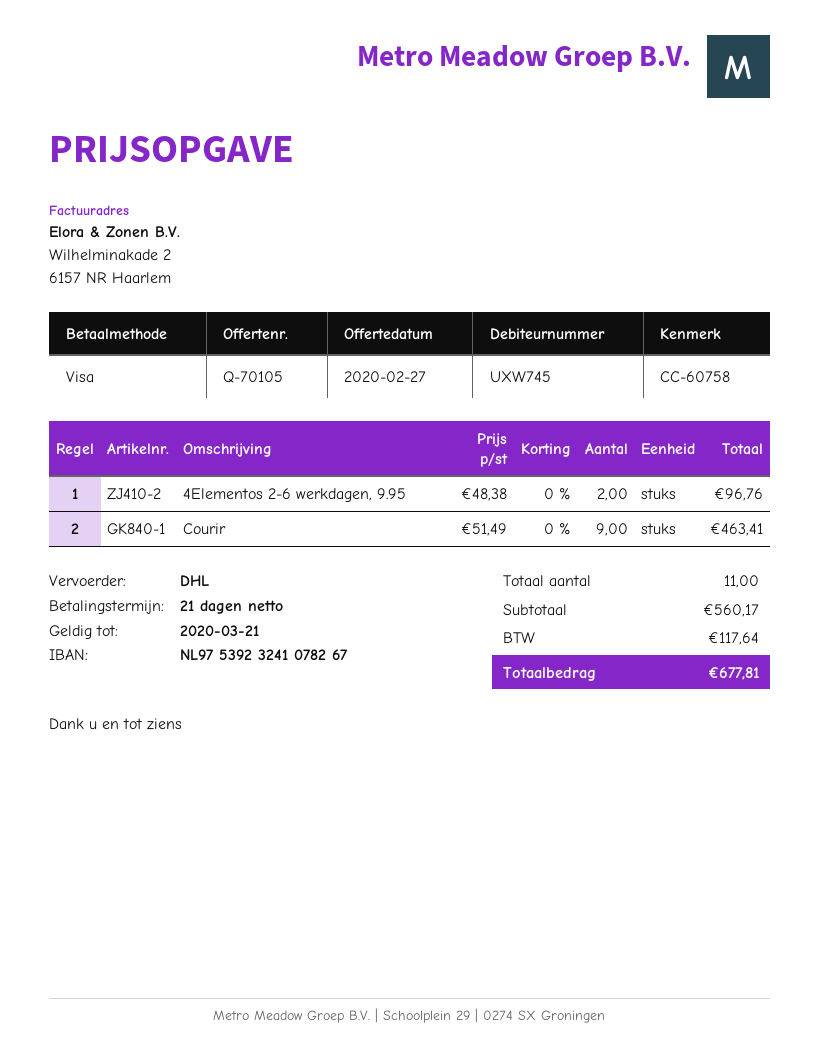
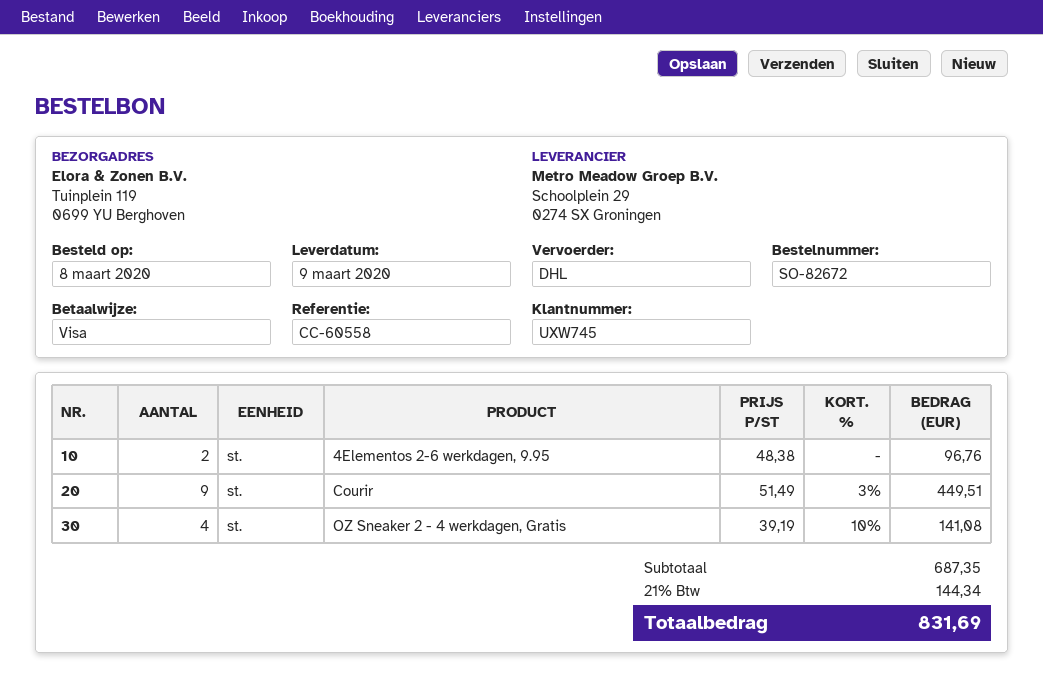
reference: CC-60758 -> CC-60558
Courir: 9 x 51.49 = 463.41 -> 9 x 51.49 - 3% = 449.51
OZ Sneaker 2 - 4 werkdagen, Gratis: none -> 4 x 39.19 - 10% = 141.08
subtotal: 560.17 -> 687.35
tax: 117.64 -> 144.34
total: 677.81 -> 831.69

